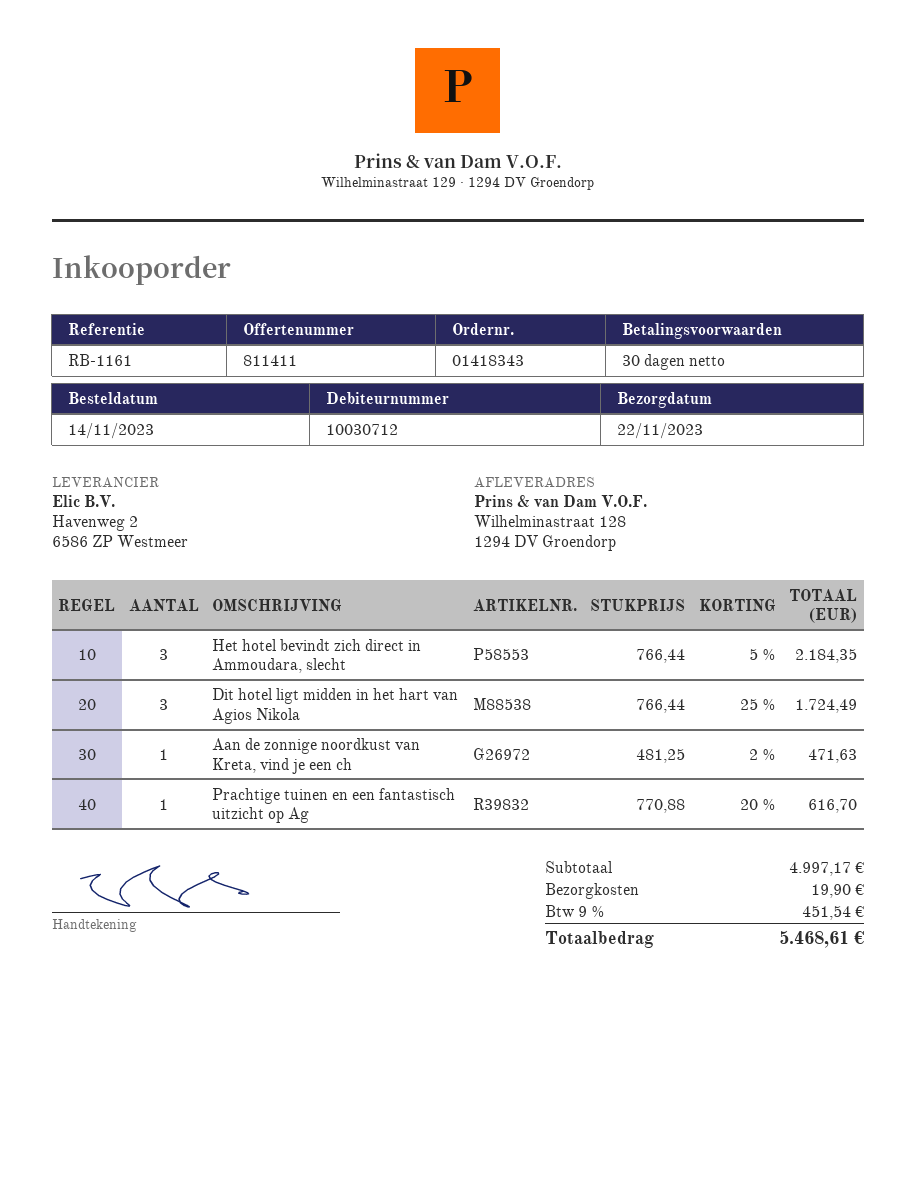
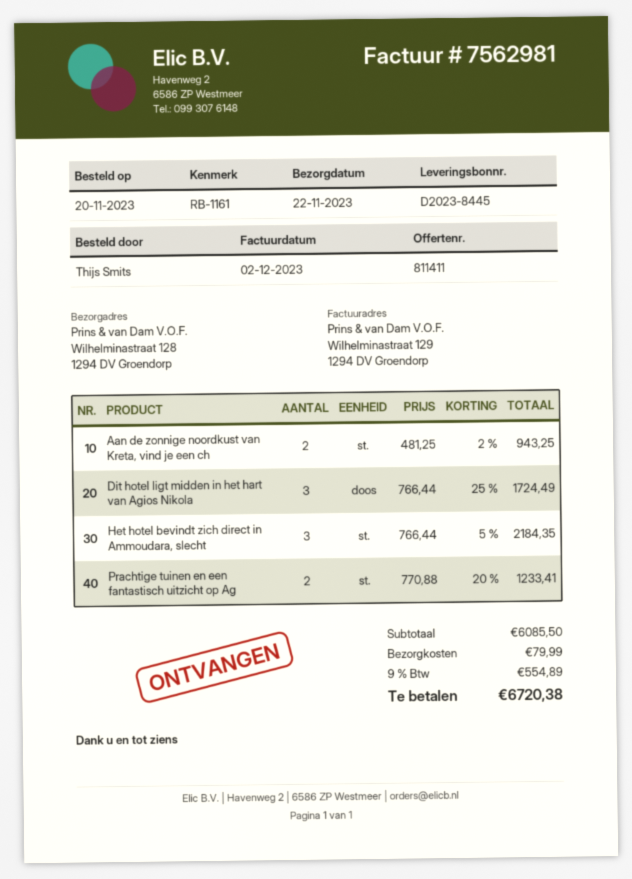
order date: 2023-11-14 -> 2023-11-20
Aan de zonnige noordkust van Kreta, vind je een ch: 1 x 481.25 - 2% = 471.63 -> 2 x 481.25 - 2% = 943.25
Prachtige tuinen en een fantastisch uitzicht op Ag: 1 x 770.88 - 20% = 616.70 -> 2 x 770.88 - 20% = 1233.41
subtotal: 4997.17 -> 6085.50
shipping: 19.90 -> 79.99
tax: 9% = 451.54 -> 9% = 554.89
total: 5468.61 -> 6720.38

